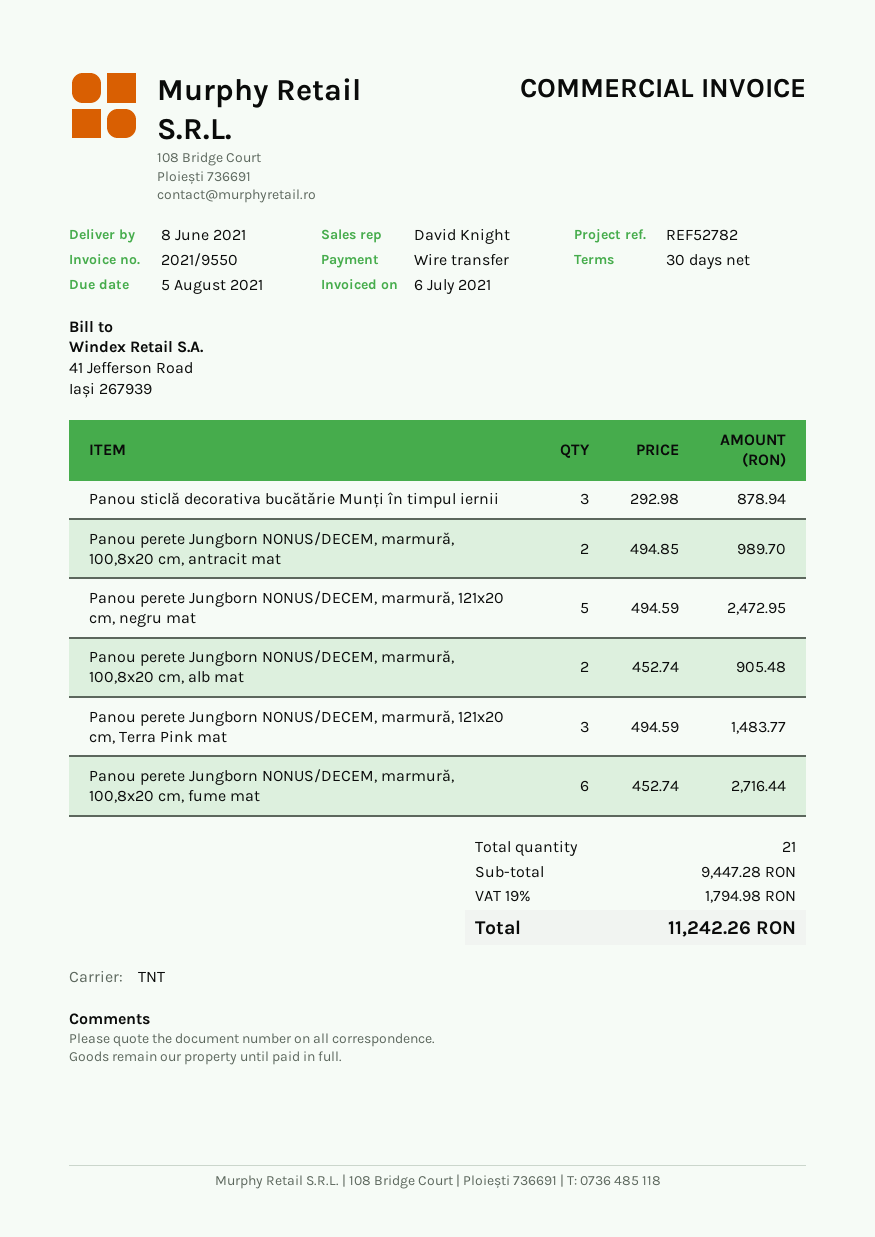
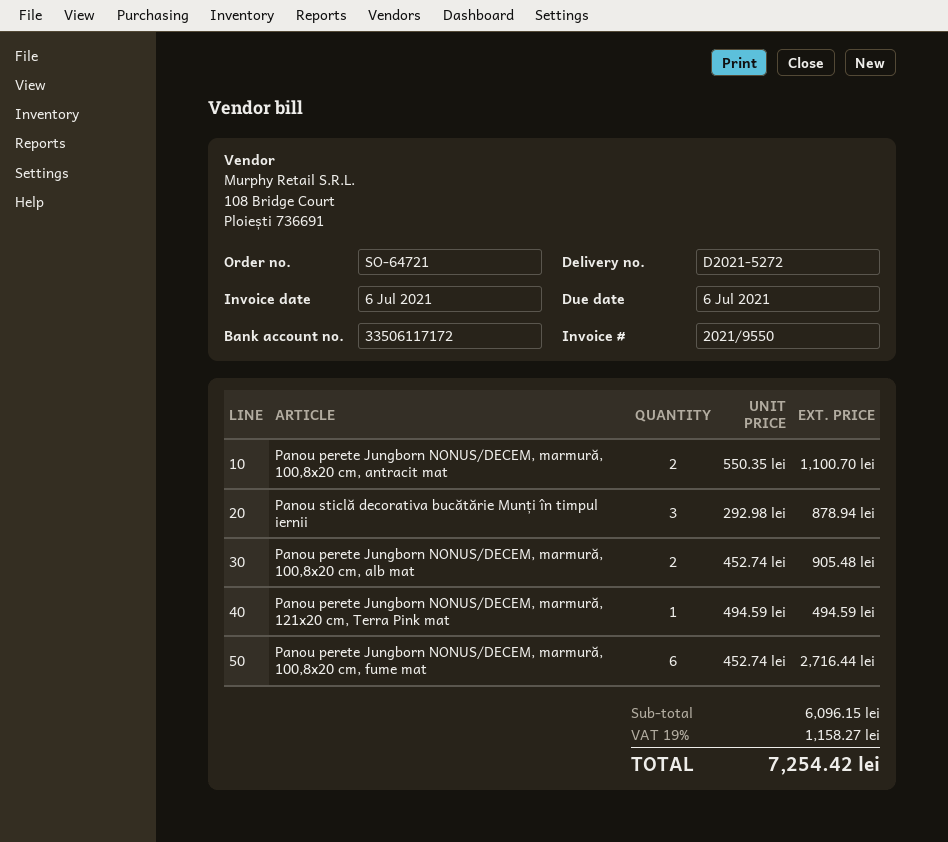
due date: 2021-08-05 -> 2021-07-06
Panou perete Jungborn NONUS/DECEM, marmură, 100,8x20 cm, antracit mat: 2 x 494.85 = 989.70 -> 2 x 550.35 = 1100.70
Panou perete Jungborn NONUS/DECEM, marmură, 121x20 cm, negru mat: 5 x 494.59 = 2472.95 -> none
Panou perete Jungborn NONUS/DECEM, marmură, 121x20 cm, Terra Pink mat: 3 x 494.59 = 1483.77 -> 1 x 494.59 = 494.59
subtotal: 9447.28 -> 6096.15
tax: 19% = 1794.98 -> 19% = 1158.27
total: 11242.26 -> 7254.42

